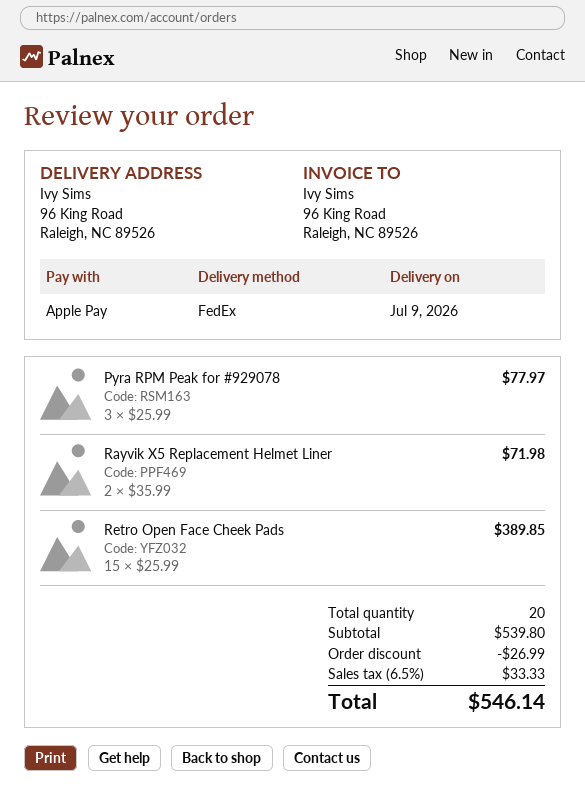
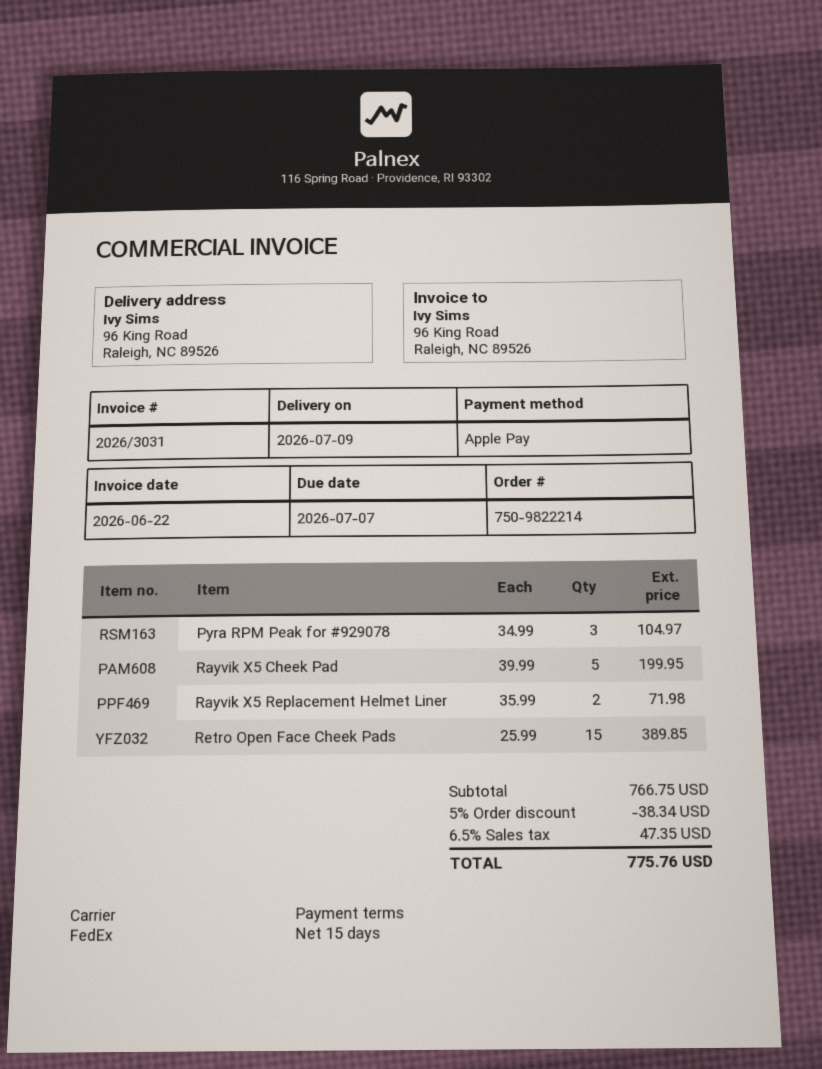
Pyra RPM Peak for #929078: 3 x 25.99 = 77.97 -> 3 x 34.99 = 104.97
Rayvik X5 Cheek Pad: none -> 5 x 39.99 = 199.95
subtotal: 539.80 -> 766.75
discount: 26.99 -> 38.34
tax: 6.5% = 33.33 -> 6.5% = 47.35
total: 546.14 -> 775.76

